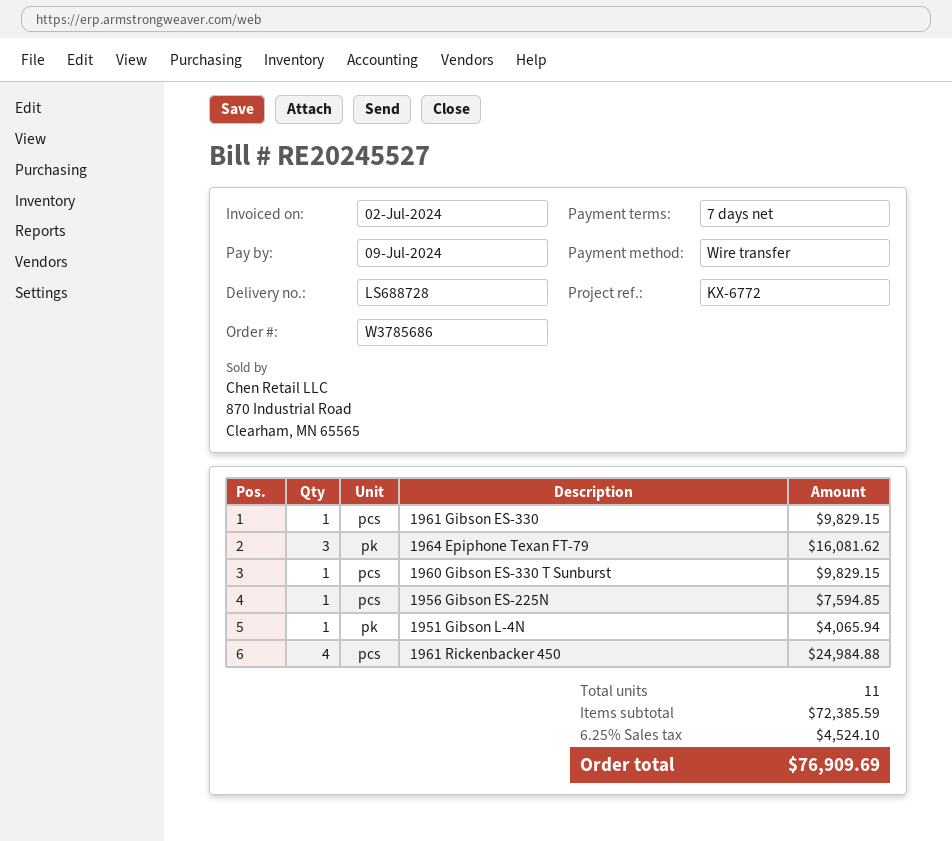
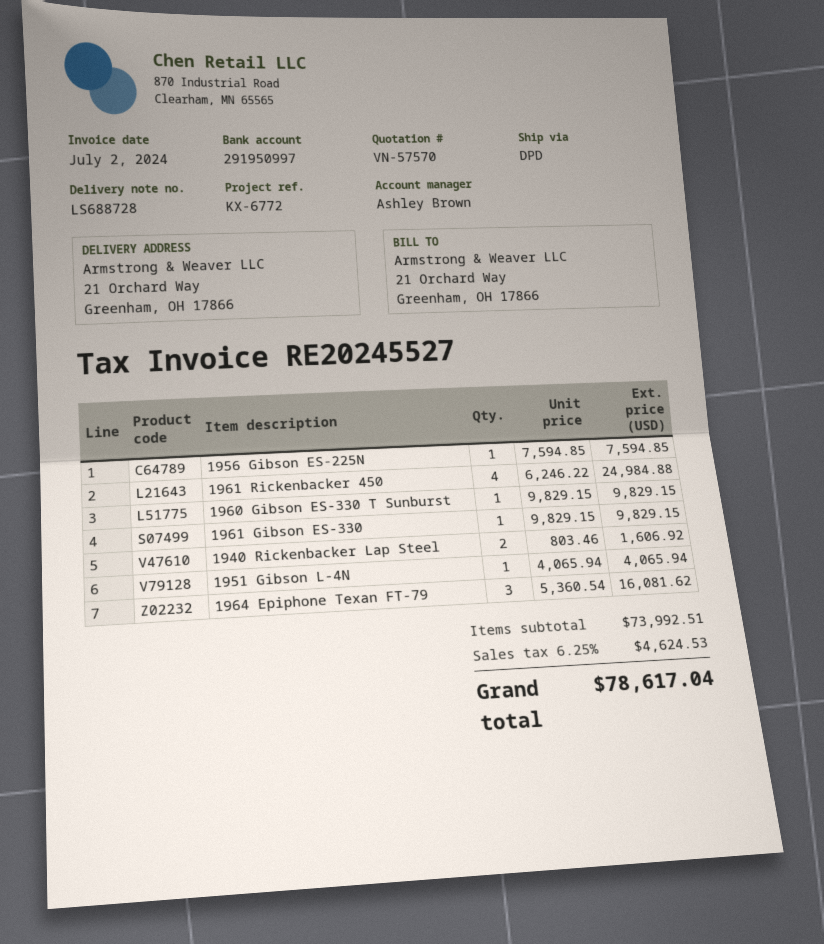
1940 Rickenbacker Lap Steel: none -> 2 for 1606.92
subtotal: 72385.59 -> 73992.51
tax: 6.25% = 4524.10 -> 6.25% = 4624.53
total: 76909.69 -> 78617.04

